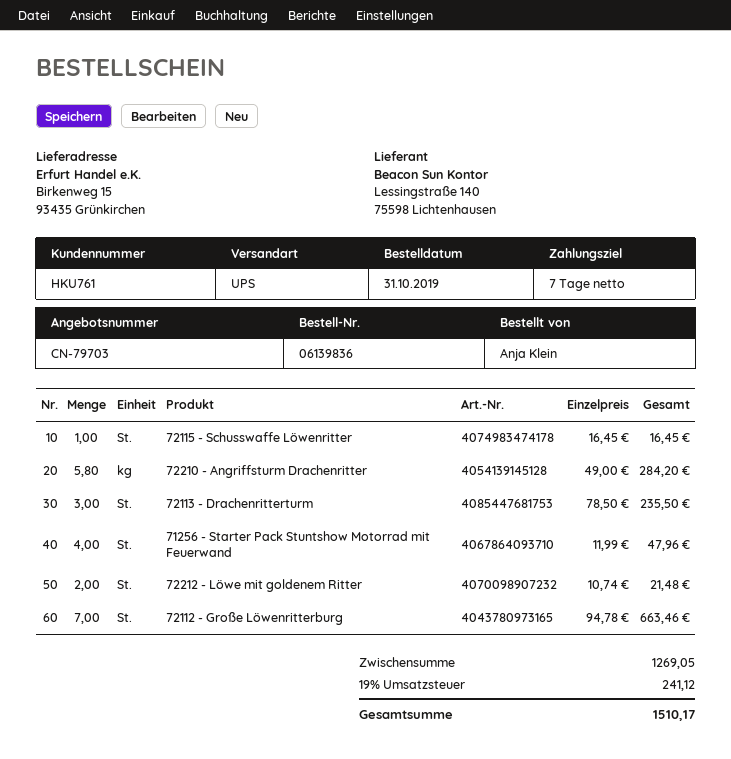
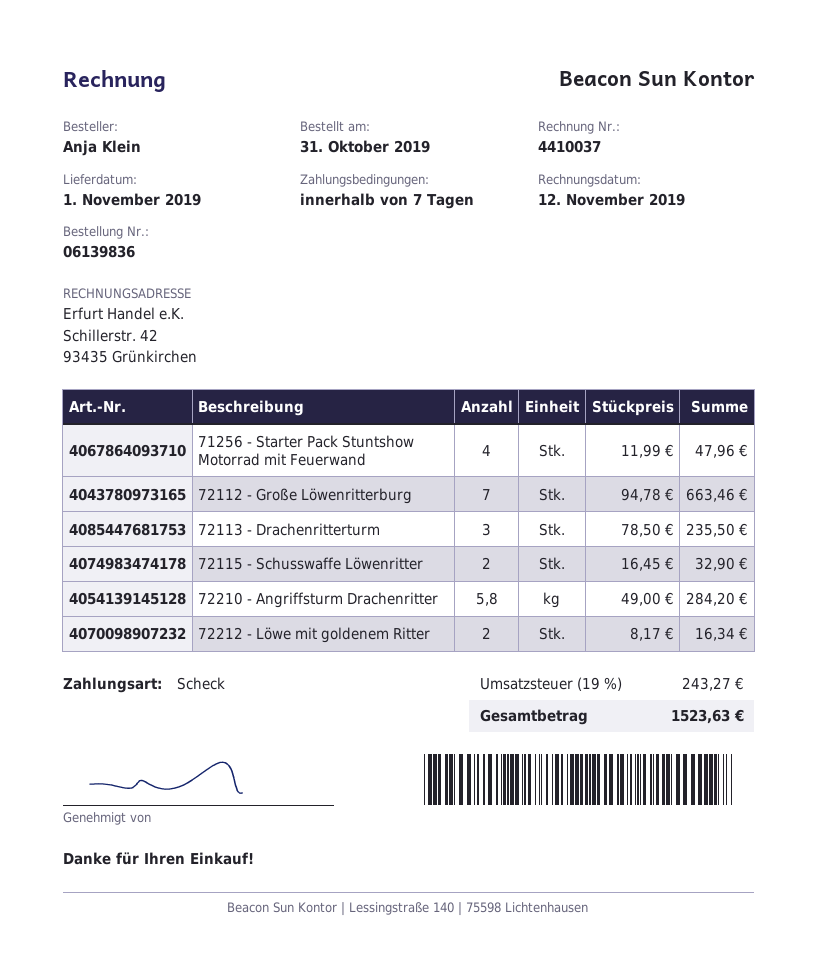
72115 - Schusswaffe Löwenritter: 1 x 16.45 = 16.45 -> 2 x 16.45 = 32.90
72212 - Löwe mit goldenem Ritter: 2 x 10.74 = 21.48 -> 2 x 8.17 = 16.34
tax: 19% = 241.12 -> 19% = 243.27
total: 1510.17 -> 1523.63

